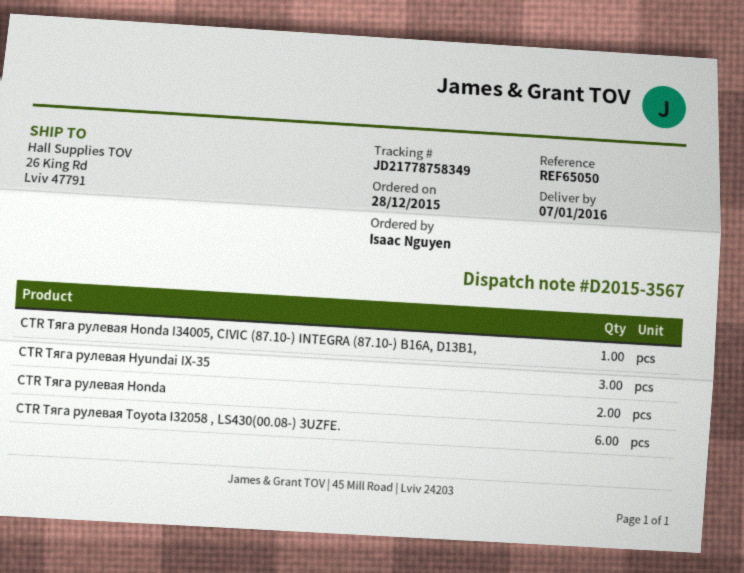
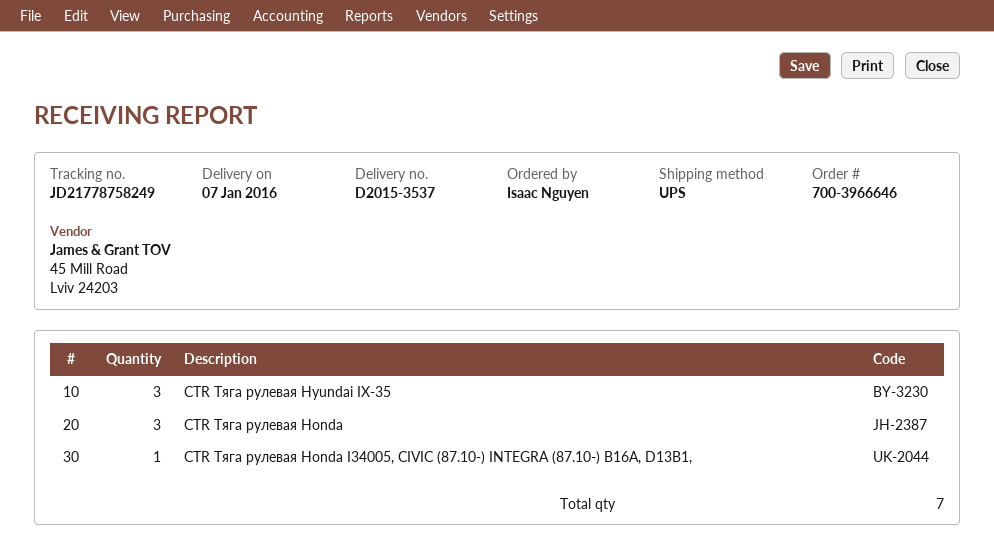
delivery note number: D2015-3567 -> D2015-3537
tracking number: JD21778758349 -> JD21778758249
CTR Тяга рулевая Honda: 2 -> 3
CTR Тяга рулевая Toyota I32058 , LS430(00.08-) 3UZFE.: 6 -> none

